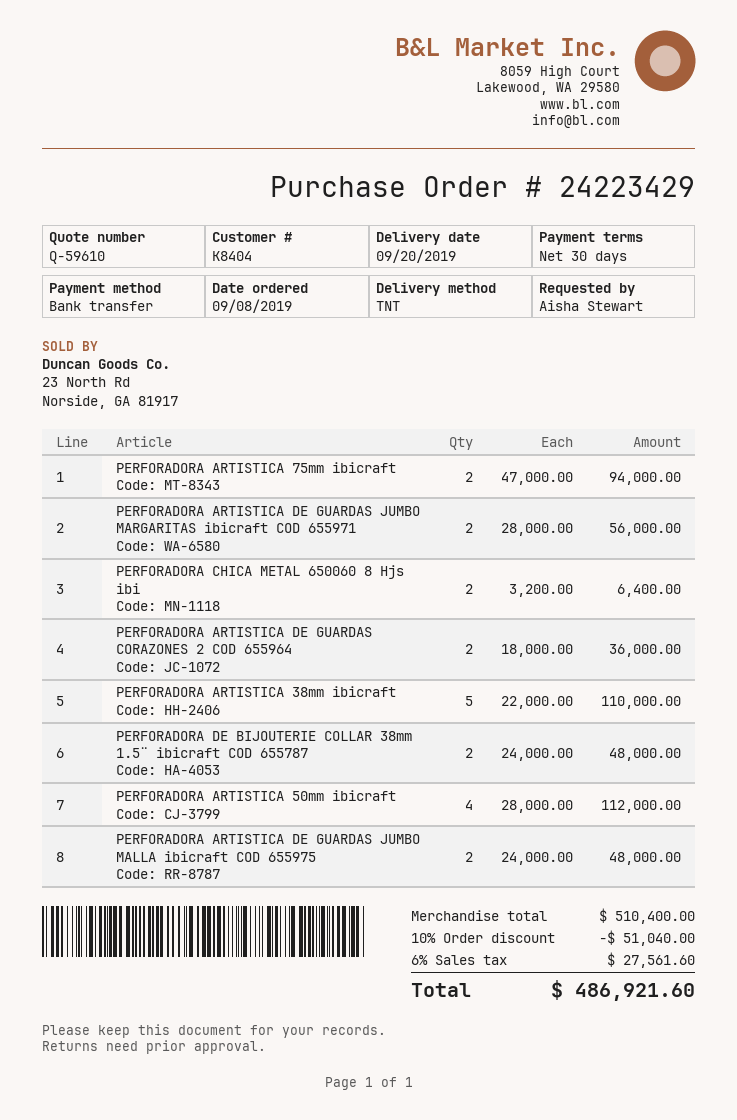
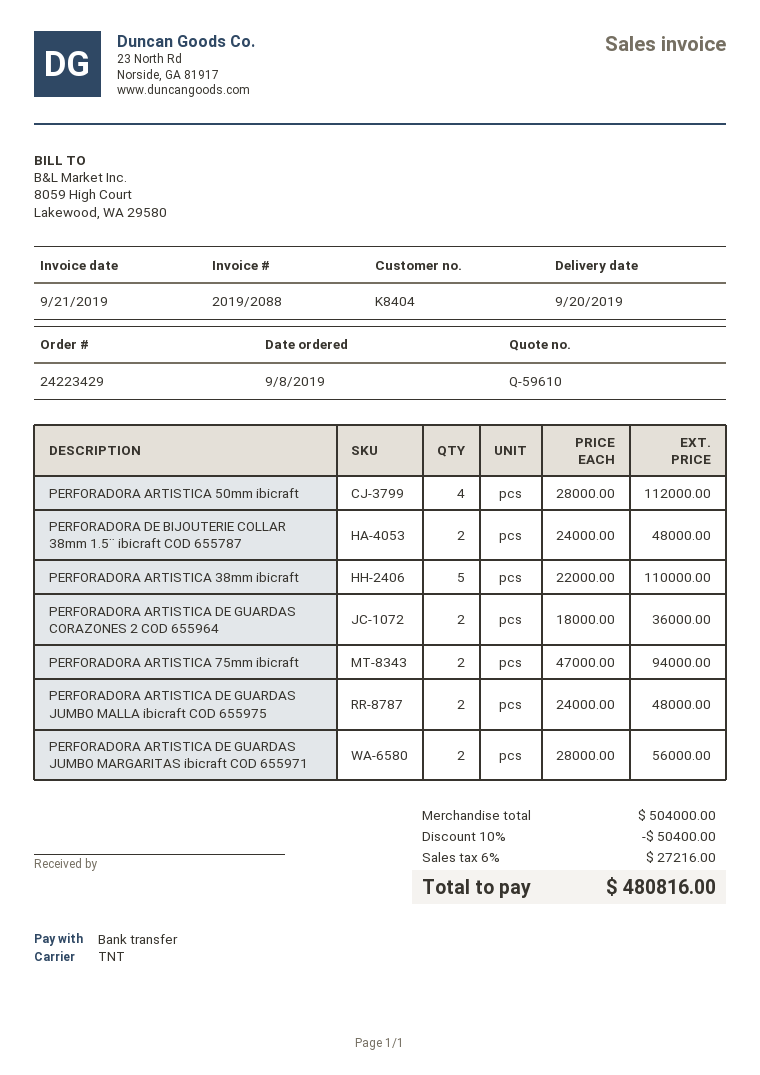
PERFORADORA CHICA METAL 650060 8 Hjs ibi: 2 x 3200.00 = 6400.00 -> none
subtotal: 510400.00 -> 504000.00
discount: 10% = 51040.00 -> 10% = 50400.00
tax: 6% = 27561.60 -> 6% = 27216.00
total: 486921.60 -> 480816.00

